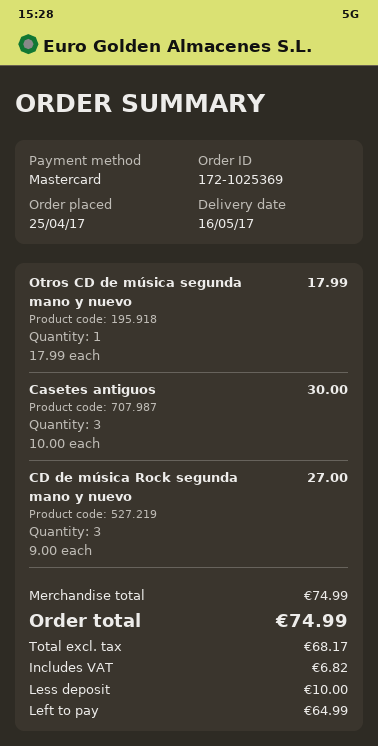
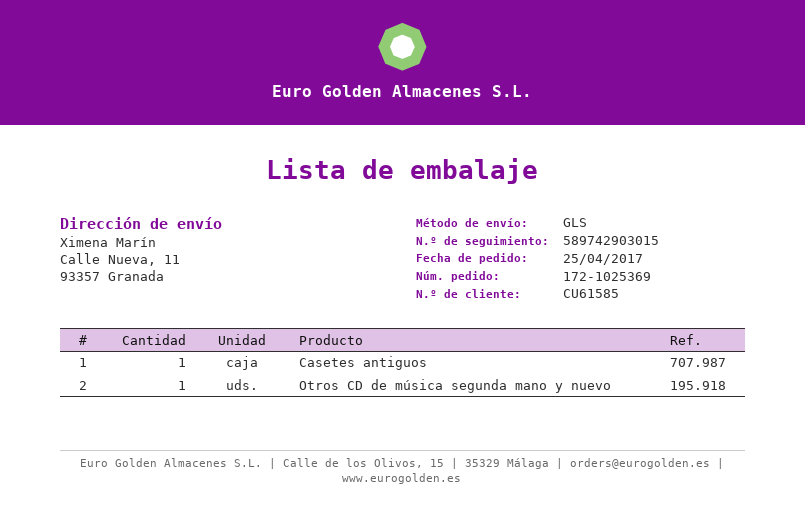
Casetes antiguos: 3 -> 1
CD de música Rock segunda mano y nuevo: 3 -> none

